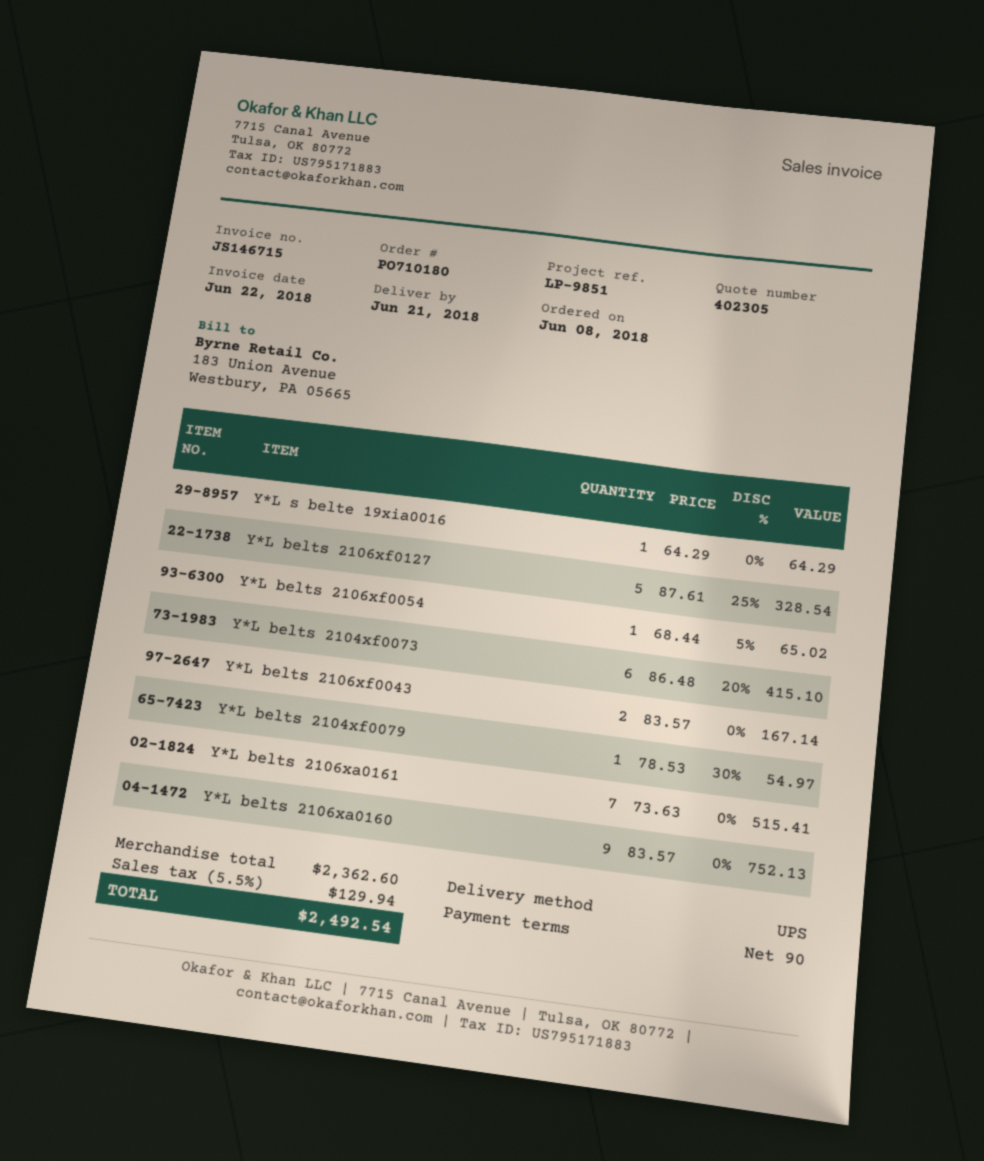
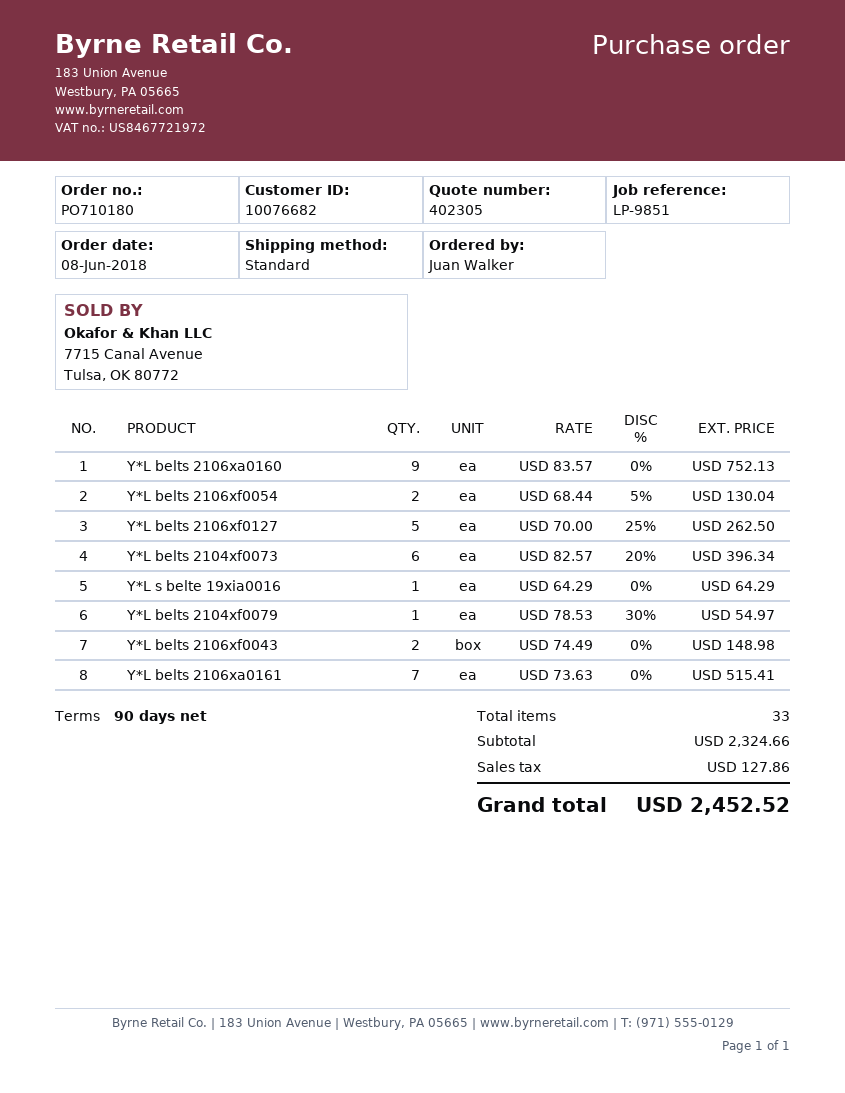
shipping method: UPS -> standard
Y*L belts 2106xf0127: 5 x 87.61 - 25% = 328.54 -> 5 x 70.00 - 25% = 262.50
Y*L belts 2106xf0054: 1 x 68.44 - 5% = 65.02 -> 2 x 68.44 - 5% = 130.04
Y*L belts 2104xf0073: 6 x 86.48 - 20% = 415.10 -> 6 x 82.57 - 20% = 396.34
Y*L belts 2106xf0043: 2 x 83.57 = 167.14 -> 2 x 74.49 = 148.98
subtotal: 2362.60 -> 2324.66
tax: 129.94 -> 127.86
total: 2492.54 -> 2452.52

